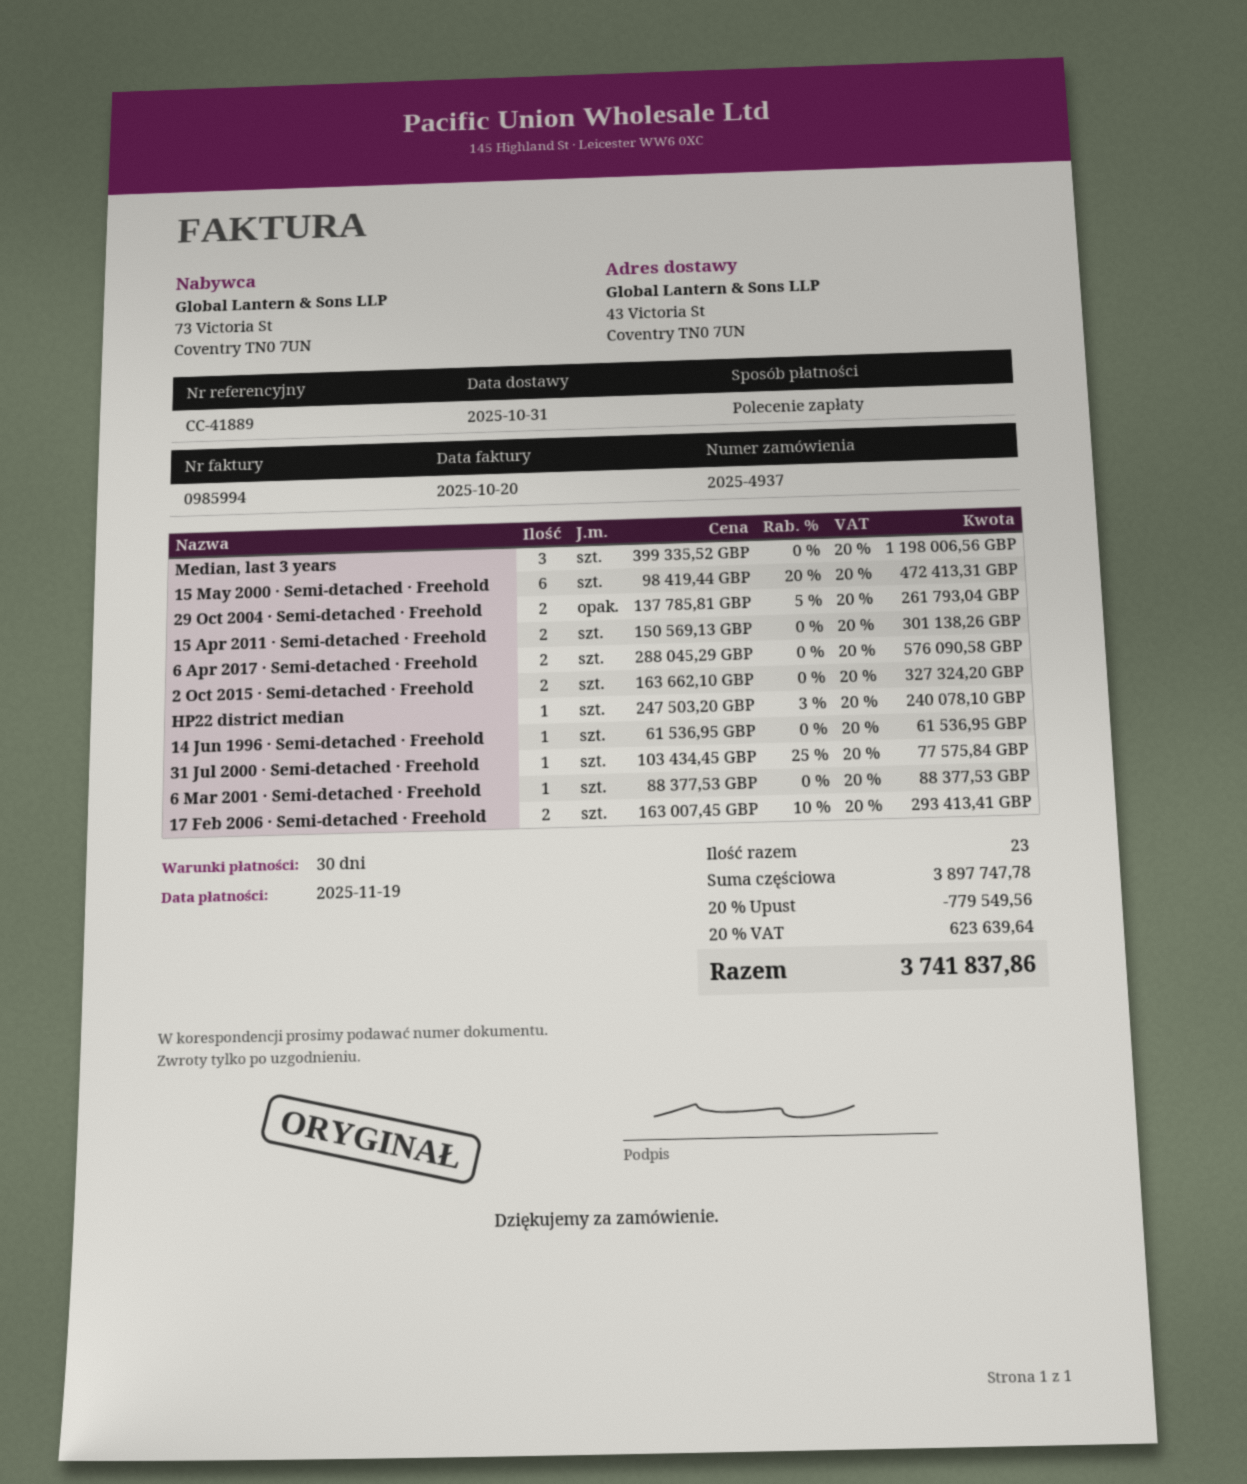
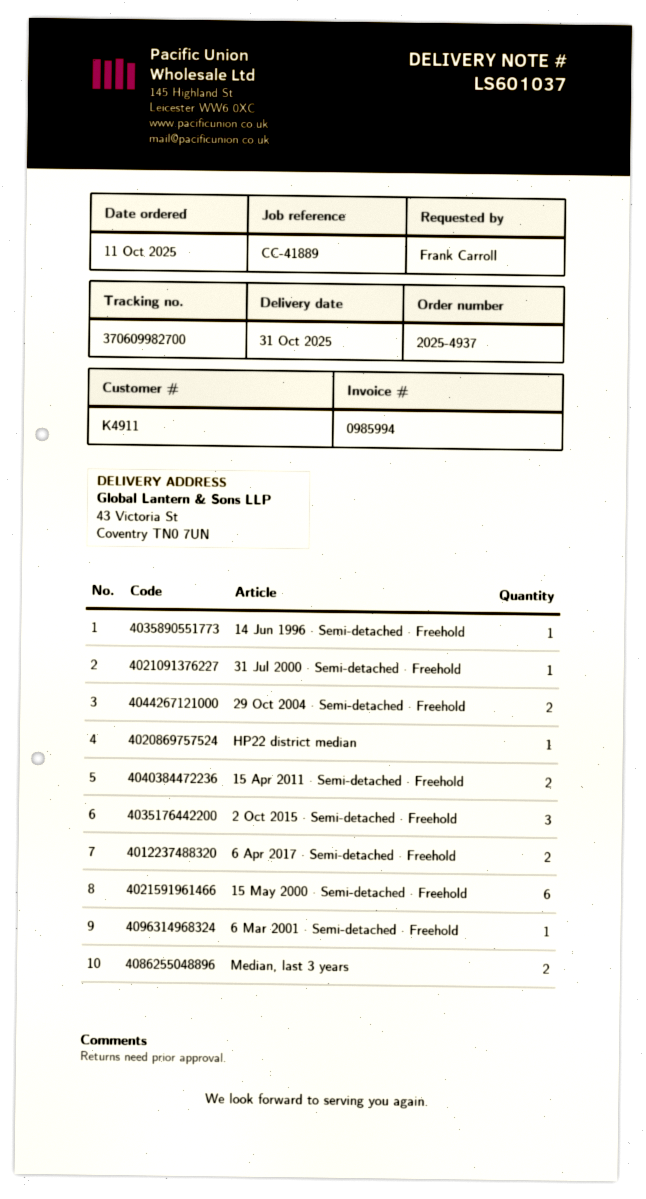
Median, last 3 years: 3 -> 2
2 Oct 2015 · Semi-detached · Freehold: 2 -> 3
17 Feb 2006 · Semi-detached · Freehold: 2 -> none

